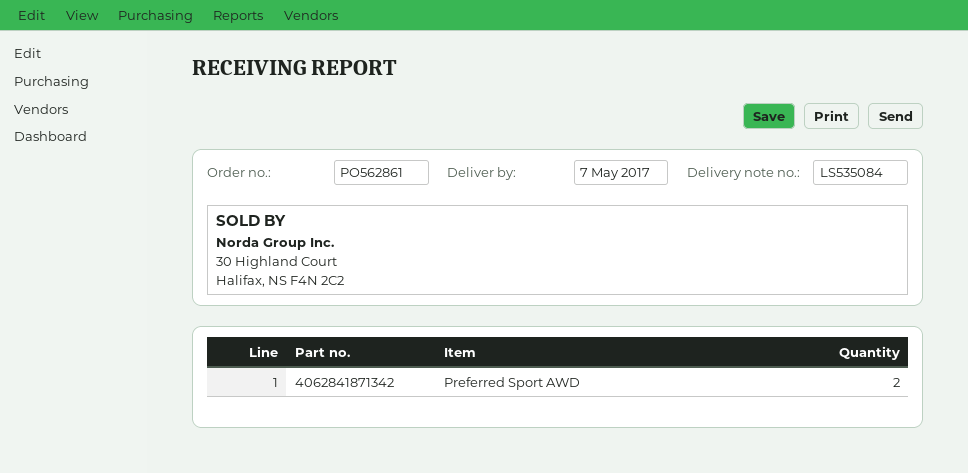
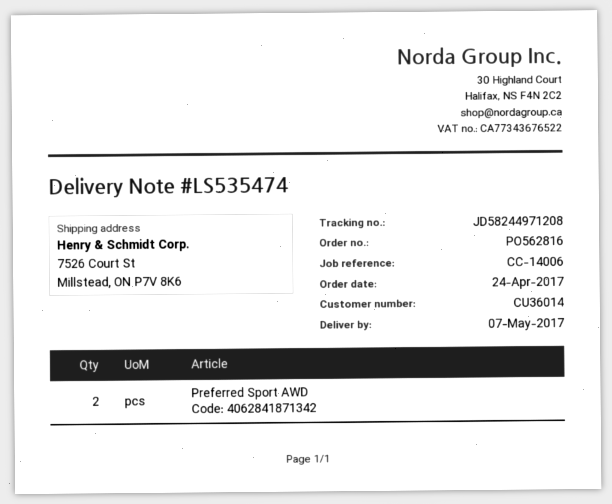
order number: PO562861 -> PO562816
delivery note number: LS535084 -> LS535474

